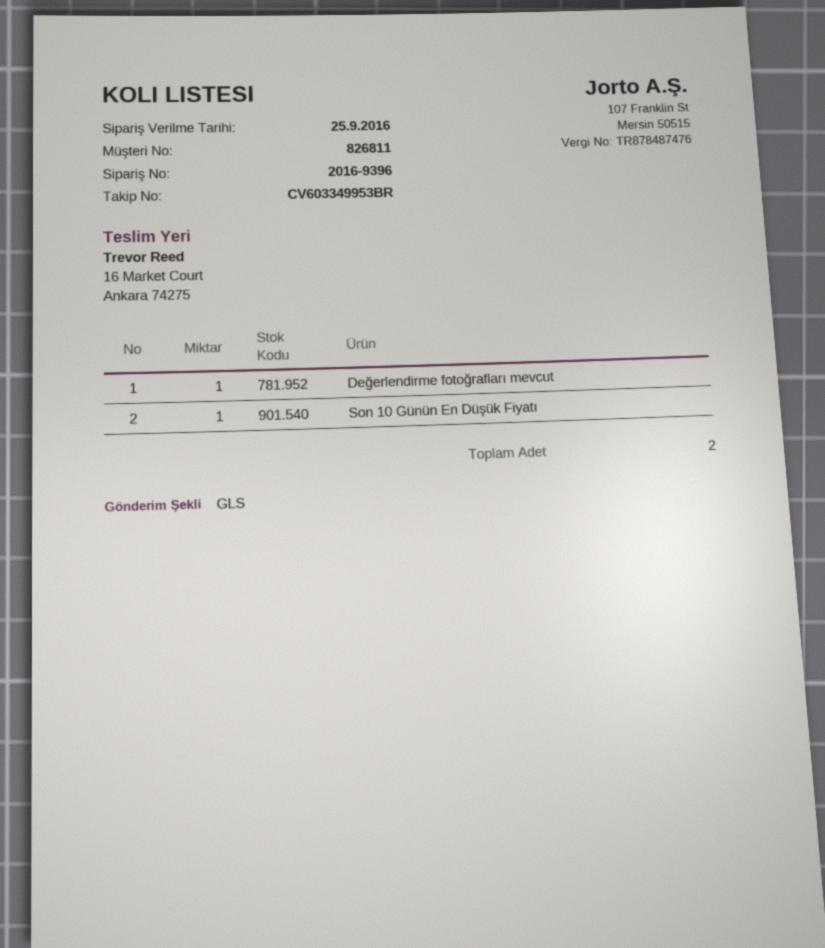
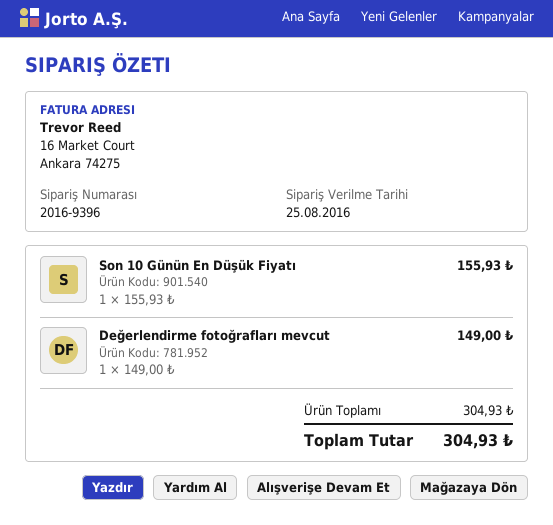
order date: 2016-09-25 -> 2016-08-25

